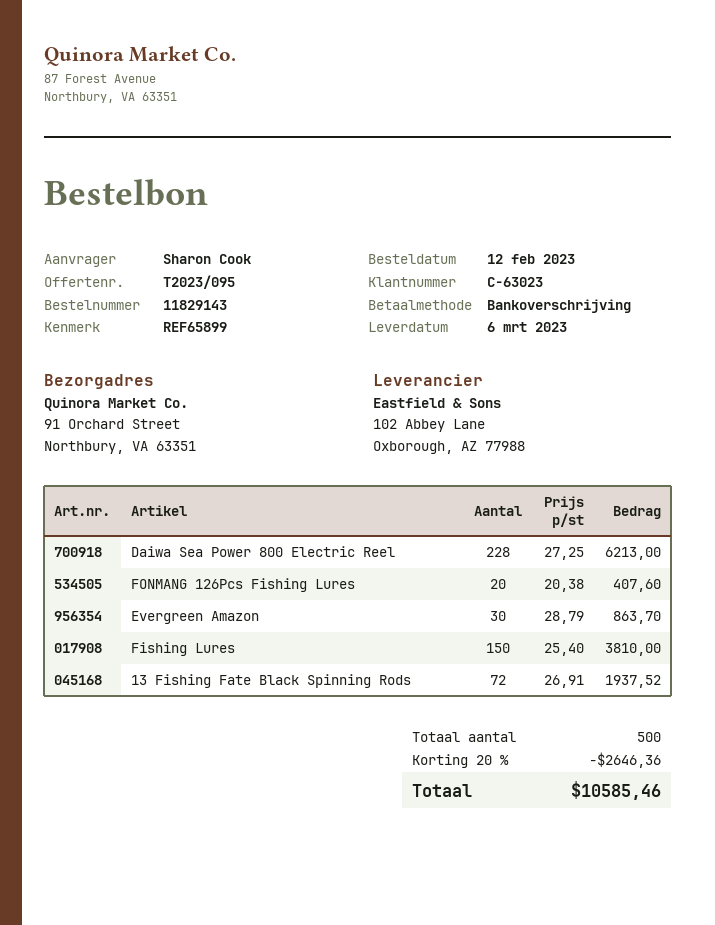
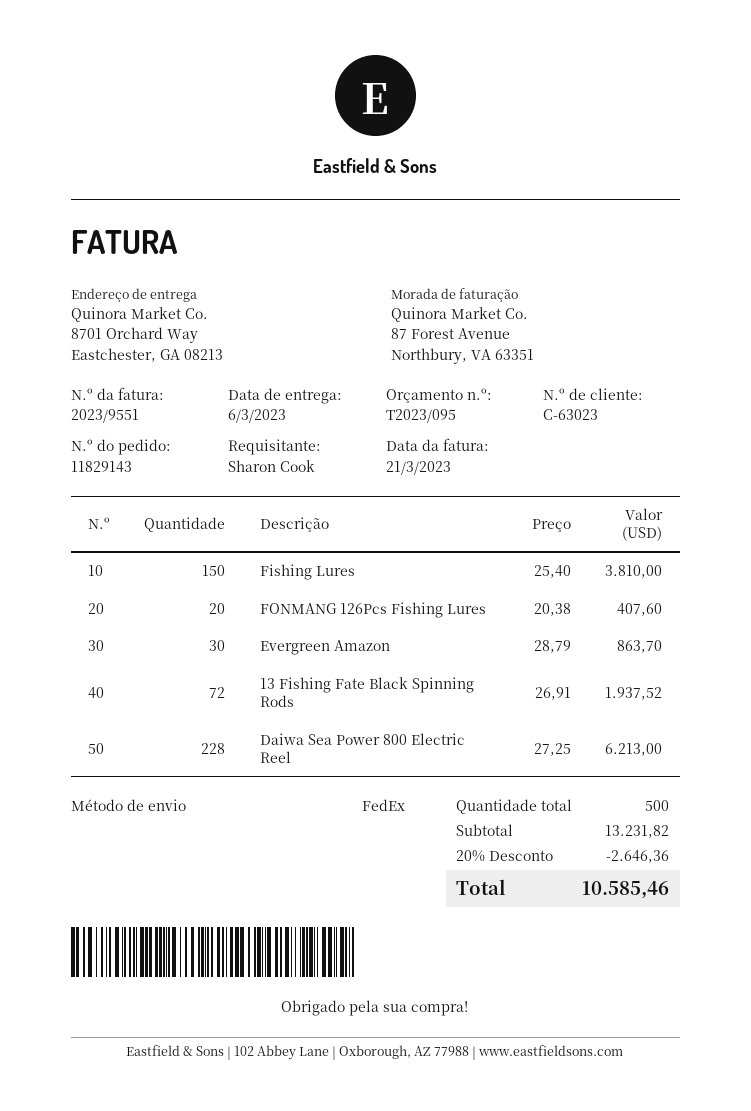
ship to: 91 Orchard Street, Northbury, VA 63351 -> 8701 Orchard Way, Eastchester, GA 08213

